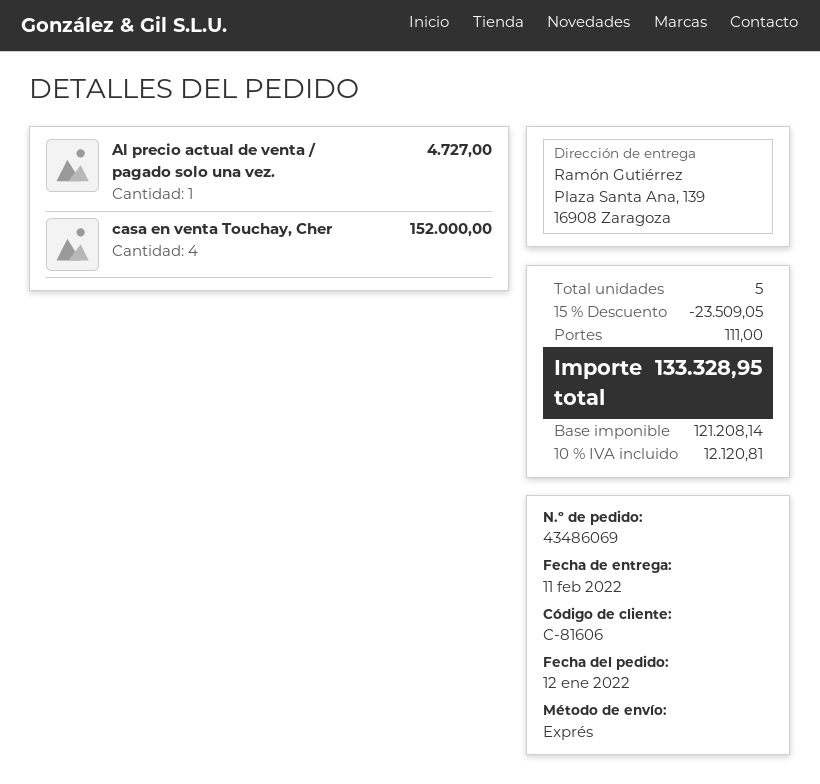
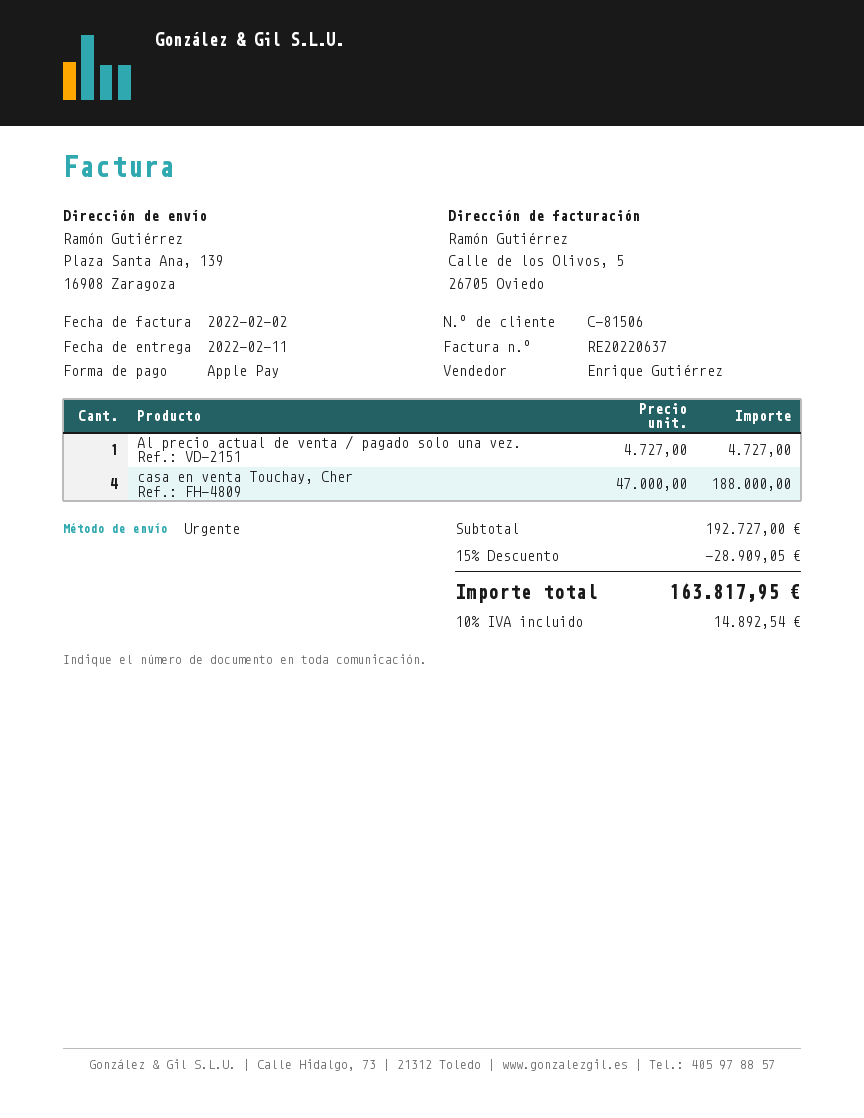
customer number: C-81606 -> C-81506
casa en venta Touchay, Cher: 4 for 152000.00 -> 4 for 188000.00
discount: 15% = 23509.05 -> 15% = 28909.05
shipping: 111.00 -> none
tax: 10% = 12120.81 -> 10% = 14892.54
total: 133328.95 -> 163817.95

